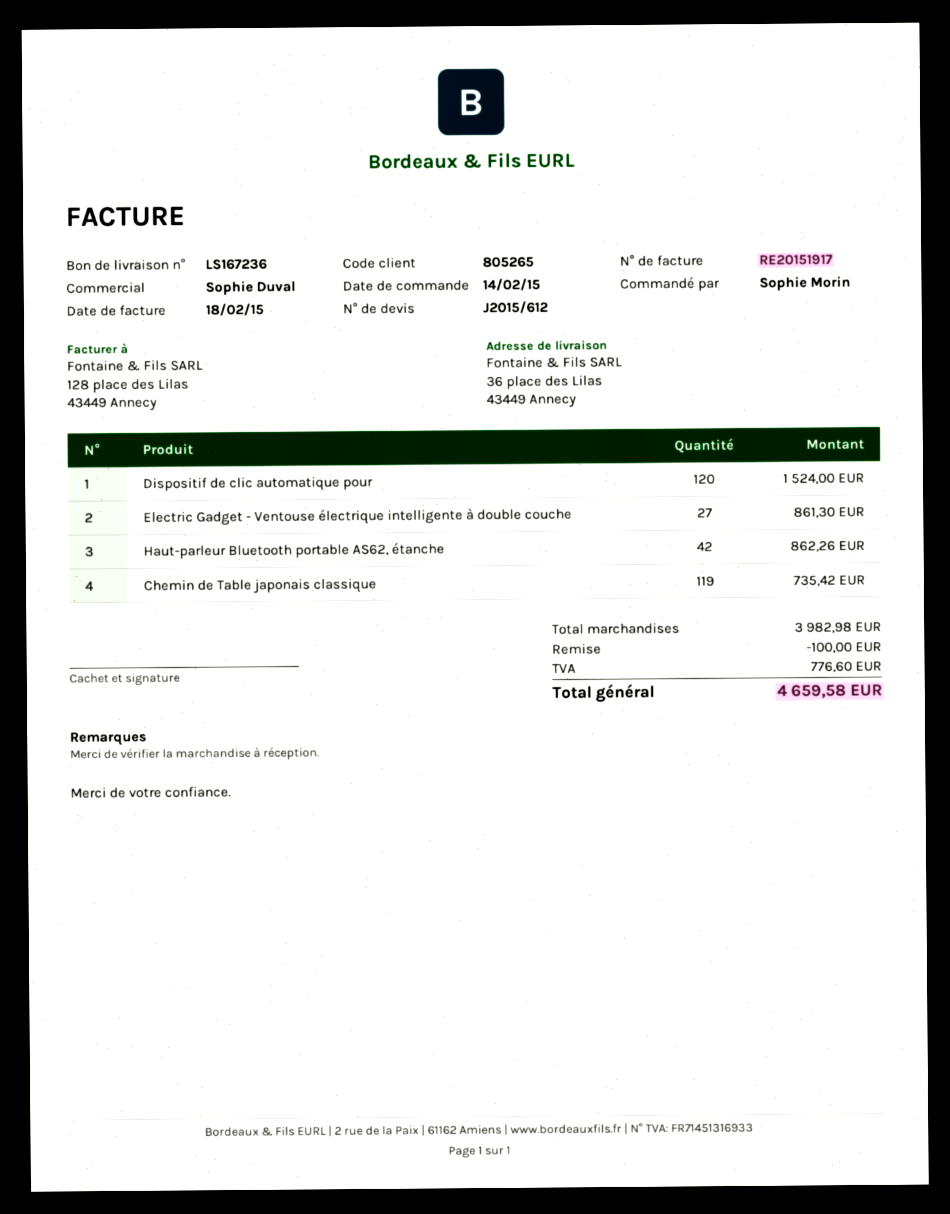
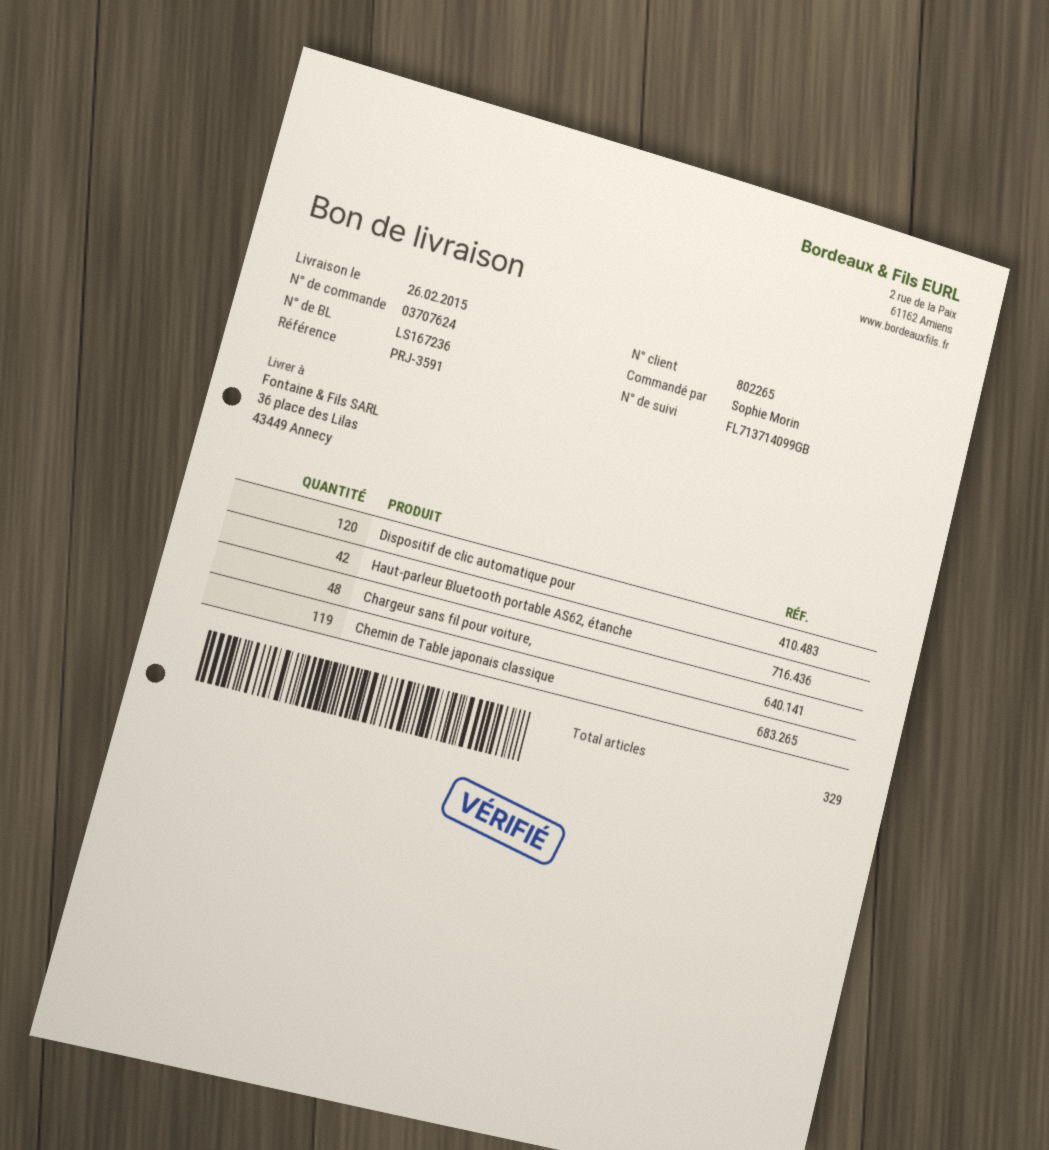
customer number: 805265 -> 802265
Electric Gadget - Ventouse électrique intelligente à double couche: 27 -> none
Chargeur sans fil pour voiture,: none -> 48

